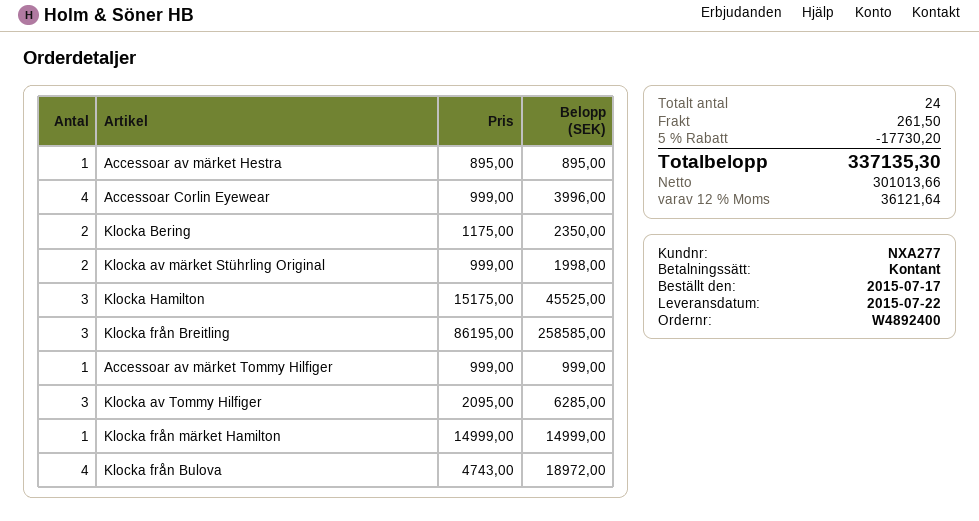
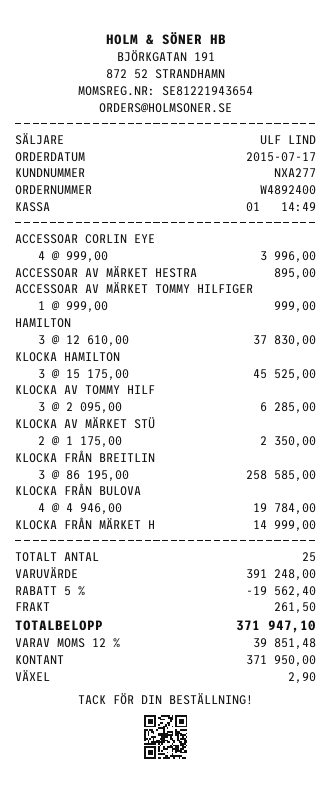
Klocka Bering: 2 x 1175.00 = 2350.00 -> none
Klocka av märket Stührling Original: 2 x 999.00 = 1998.00 -> 2 x 1175.00 = 2350.00
Klocka från Bulova: 4 x 4743.00 = 18972.00 -> 4 x 4946.00 = 19784.00
HAMILTON: none -> 3 x 12610.00 = 37830.00
total quantity: 24 -> 25
discount: 5% = 17730.20 -> 5% = 19562.40
tax: 12% = 36121.64 -> 12% = 39851.48
total: 337135.30 -> 371947.10

